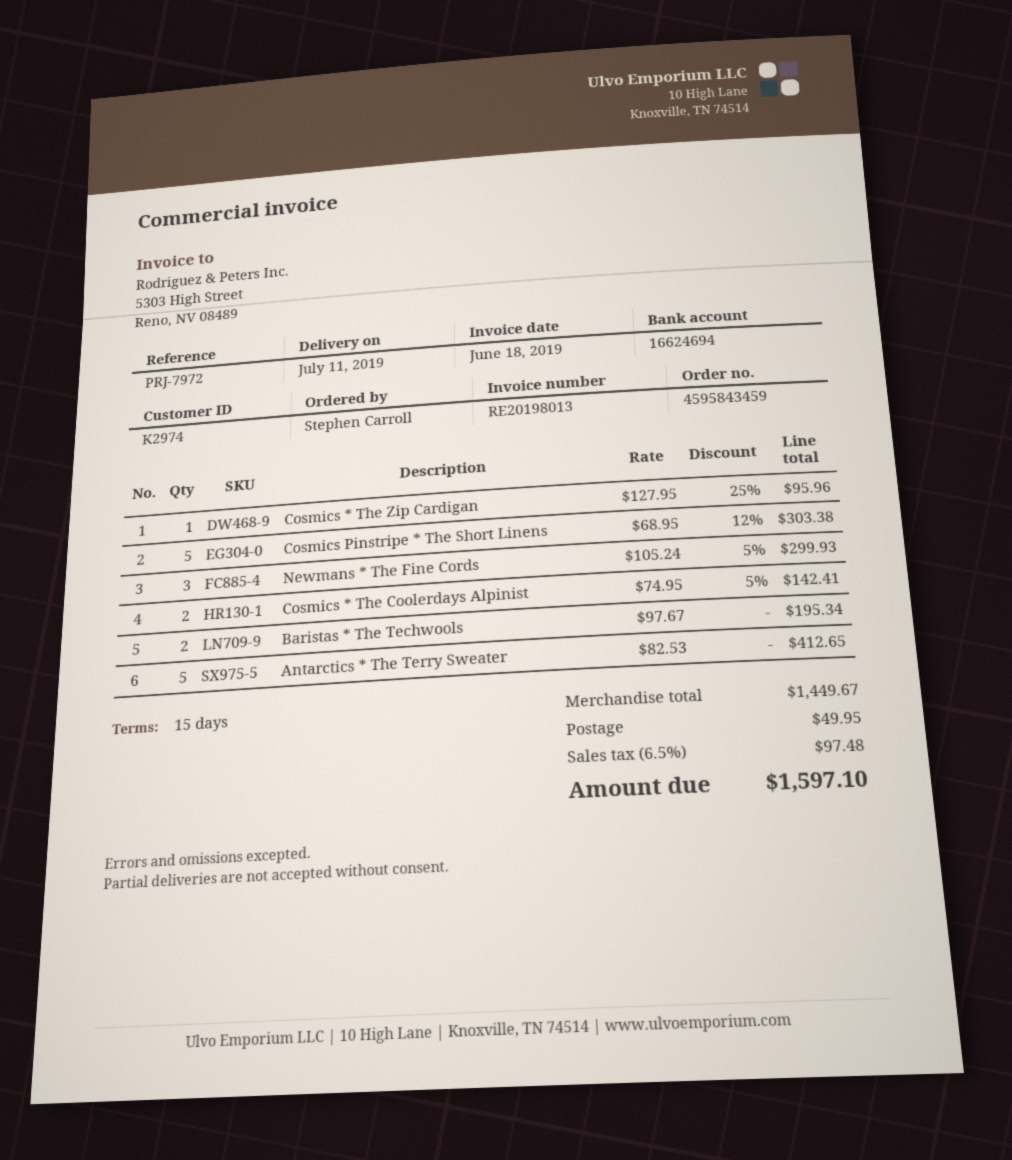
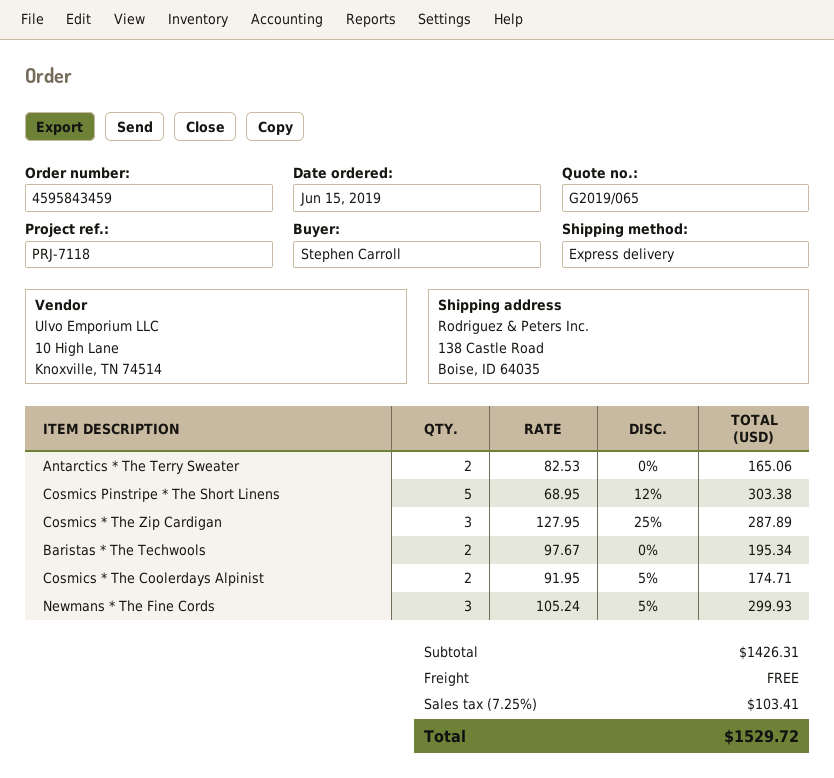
reference: PRJ-7972 -> PRJ-7118
Cosmics * The Zip Cardigan: 1 x 127.95 - 25% = 95.96 -> 3 x 127.95 - 25% = 287.89
Cosmics * The Coolerdays Alpinist: 2 x 74.95 - 5% = 142.41 -> 2 x 91.95 - 5% = 174.71
Antarctics * The Terry Sweater: 5 x 82.53 = 412.65 -> 2 x 82.53 = 165.06
subtotal: 1449.67 -> 1426.31
shipping: 49.95 -> 0.00
tax: 6.5% = 97.48 -> 7.25% = 103.41
total: 1597.10 -> 1529.72

